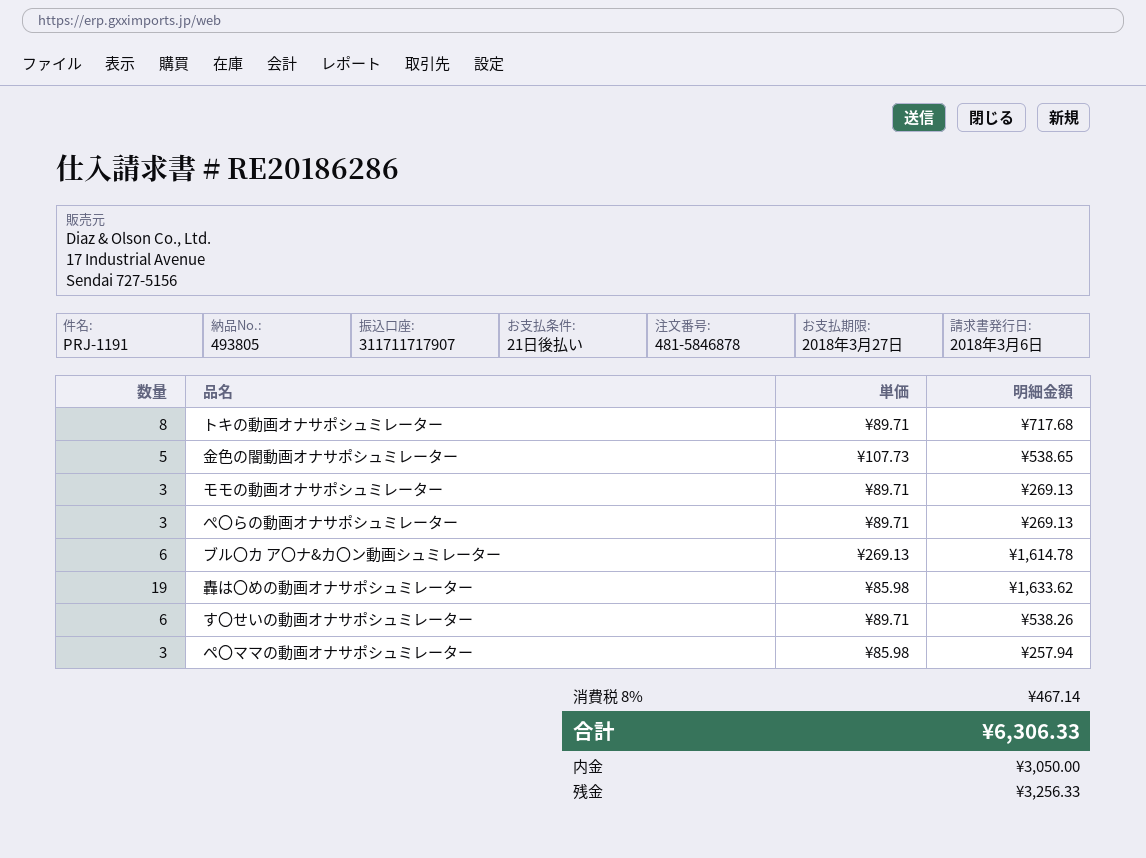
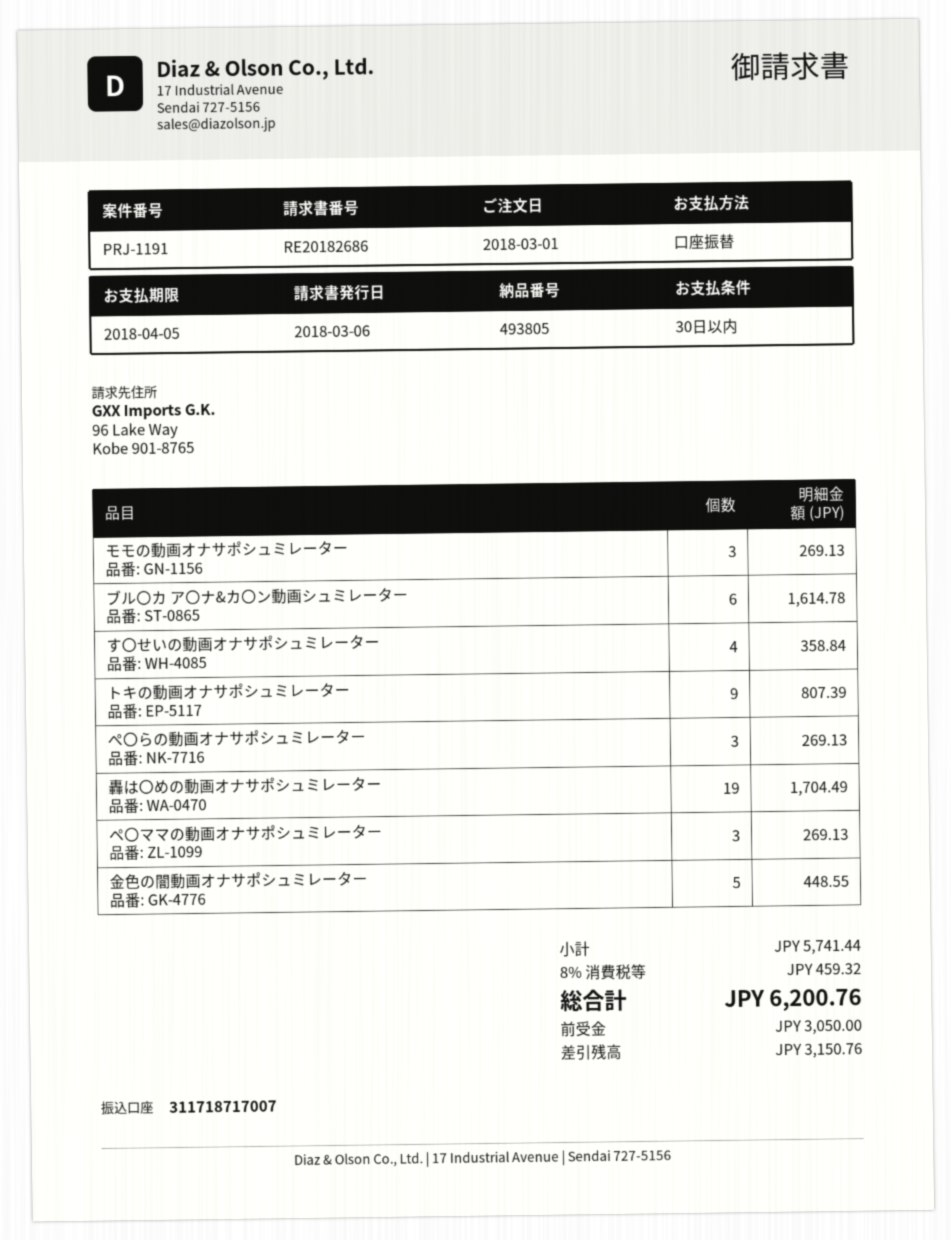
invoice number: RE20186286 -> RE20182686
payment terms: 21 days -> 30 days
due date: 2018-03-27 -> 2018-04-05
bank account: 311711717907 -> 311718717007
トキの動画オナサポシュミレーター: 8 for 717.68 -> 9 for 807.39
金色の闇動画オナサポシュミレーター: 5 for 538.65 -> 5 for 448.55
轟は〇めの動画オナサポシュミレーター: 19 for 1633.62 -> 19 for 1704.49
す〇せいの動画オナサポシュミレーター: 6 for 538.26 -> 4 for 358.84
ペ〇ママの動画オナサポシュミレーター: 3 for 257.94 -> 3 for 269.13
tax: 8% = 467.14 -> 8% = 459.32
total: 6306.33 -> 6200.76
balance: 3256.33 -> 3150.76

